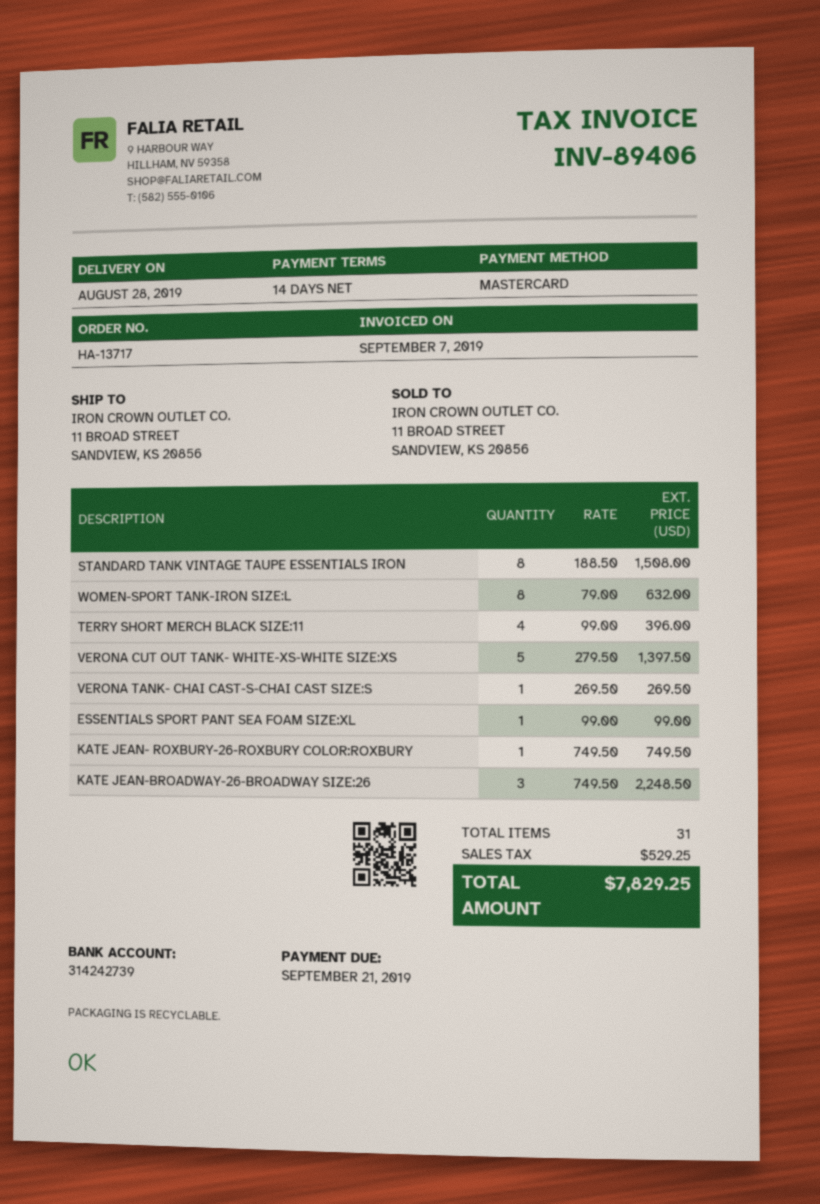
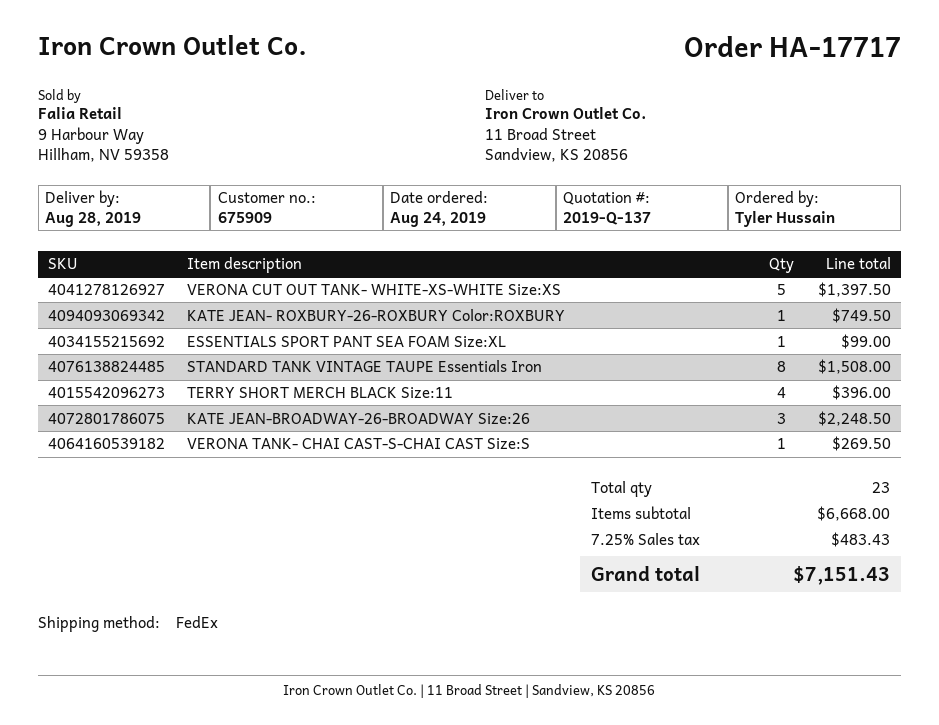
order number: HA-13717 -> HA-17717
WOMEN-SPORT TANK-IRON SIZE:L: 8 for 632.00 -> none
total quantity: 31 -> 23
tax: 529.25 -> 483.43
total: 7829.25 -> 7151.43

